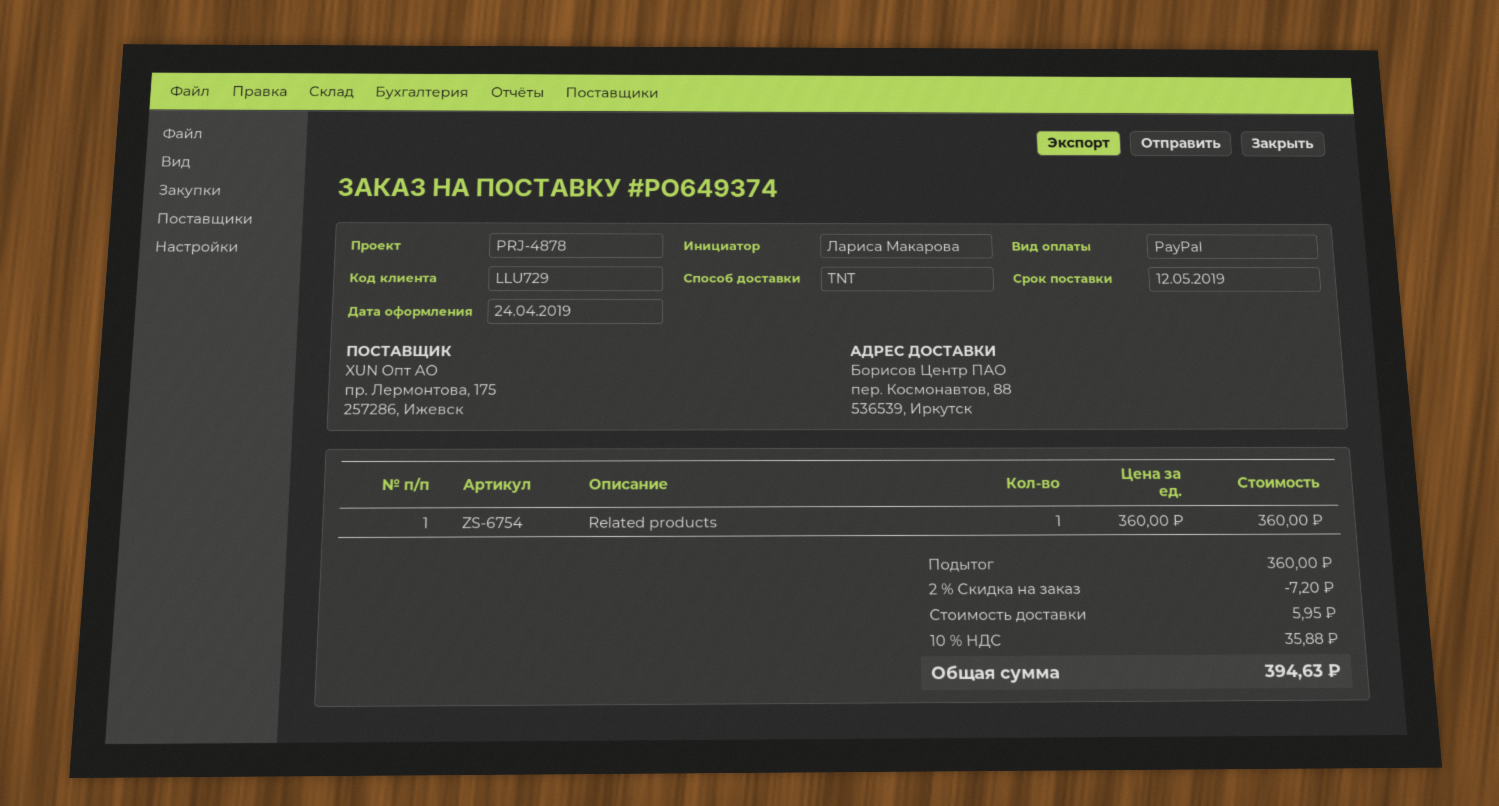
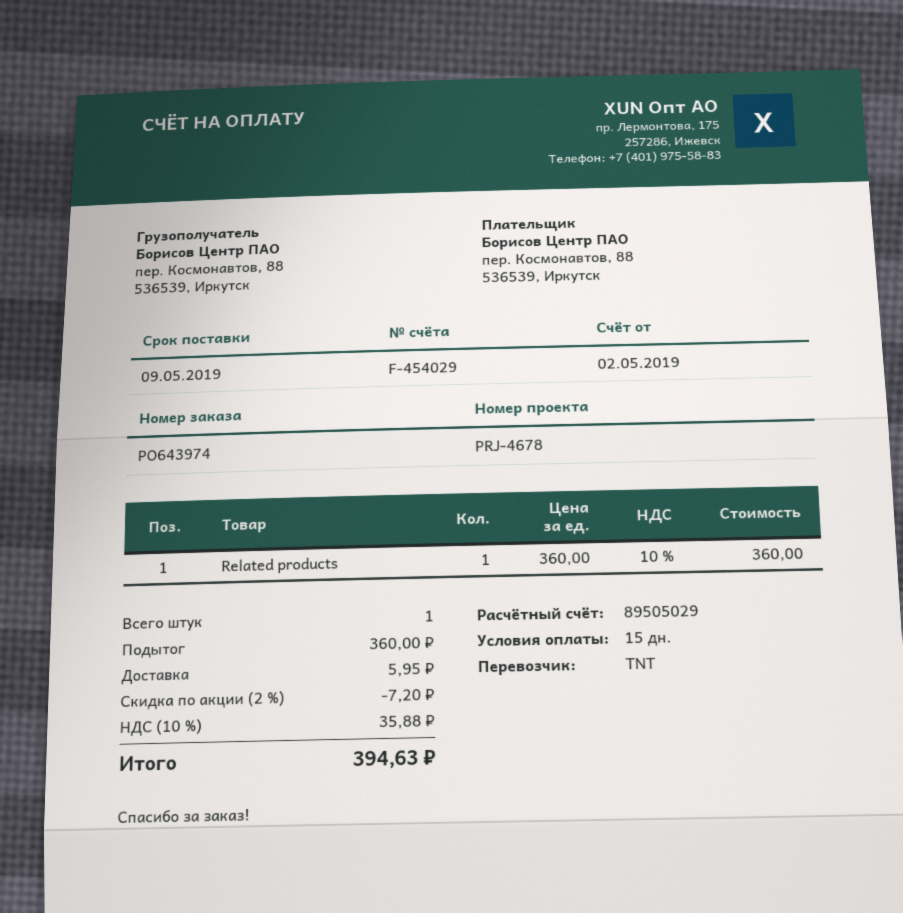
order number: PO649374 -> PO643974
delivery date: 2019-05-12 -> 2019-05-09
reference: PRJ-4878 -> PRJ-4678

